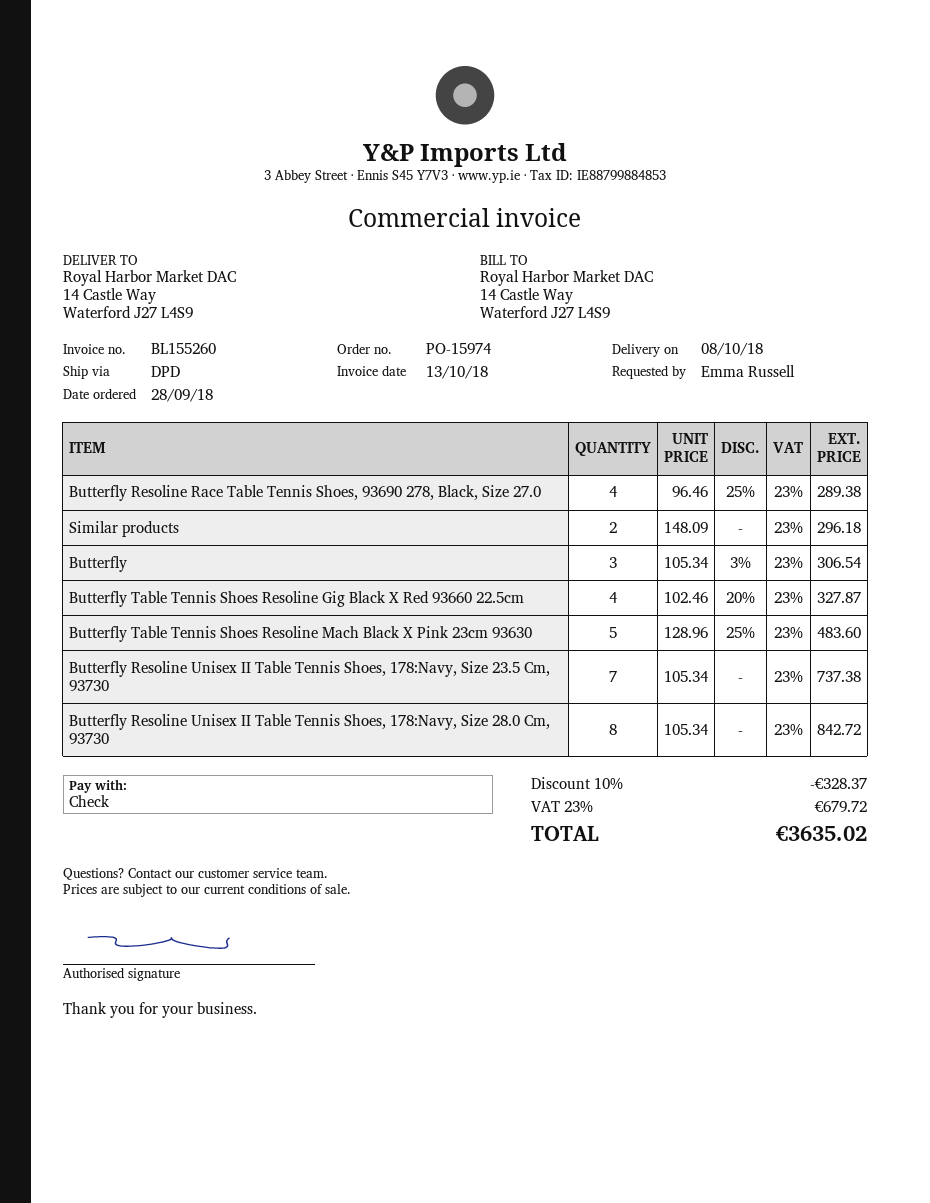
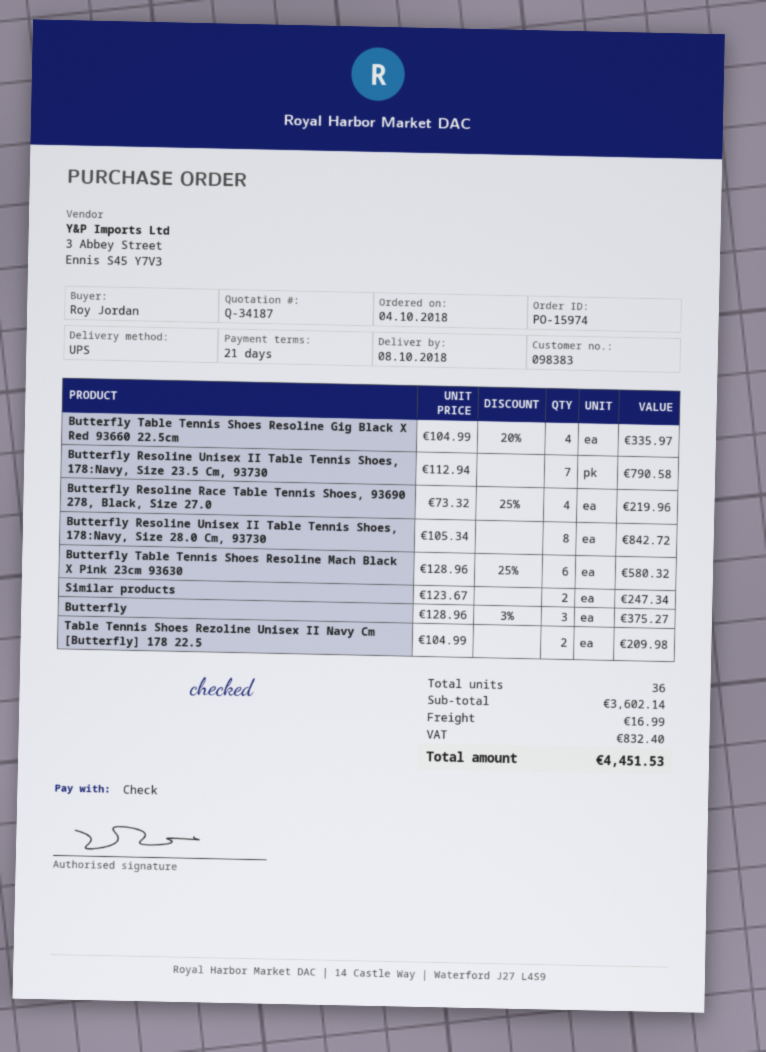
order date: 2018-09-28 -> 2018-10-04
ordered by: Emma Russell -> Roy Jordan
shipping method: DPD -> UPS
Butterfly Resoline Race Table Tennis Shoes, 93690 278, Black, Size 27.0: 4 x 96.46 - 25% = 289.38 -> 4 x 73.32 - 25% = 219.96
Similar products: 2 x 148.09 = 296.18 -> 2 x 123.67 = 247.34
Butterfly: 3 x 105.34 - 3% = 306.54 -> 3 x 128.96 - 3% = 375.27
Butterfly Table Tennis Shoes Resoline Gig Black X Red 93660 22.5cm: 4 x 102.46 - 20% = 327.87 -> 4 x 104.99 - 20% = 335.97
Butterfly Table Tennis Shoes Resoline Mach Black X Pink 23cm 93630: 5 x 128.96 - 25% = 483.60 -> 6 x 128.96 - 25% = 580.32
Butterfly Resoline Unisex II Table Tennis Shoes, 178:Navy, Size 23.5 Cm, 93730: 7 x 105.34 = 737.38 -> 7 x 112.94 = 790.58
Table Tennis Shoes Rezoline Unisex II Navy Cm [Butterfly] 178 22.5: none -> 2 x 104.99 = 209.98
discount: 10% = 328.37 -> none
shipping: none -> 16.99
tax: 679.72 -> 832.40
total: 3635.02 -> 4451.53

